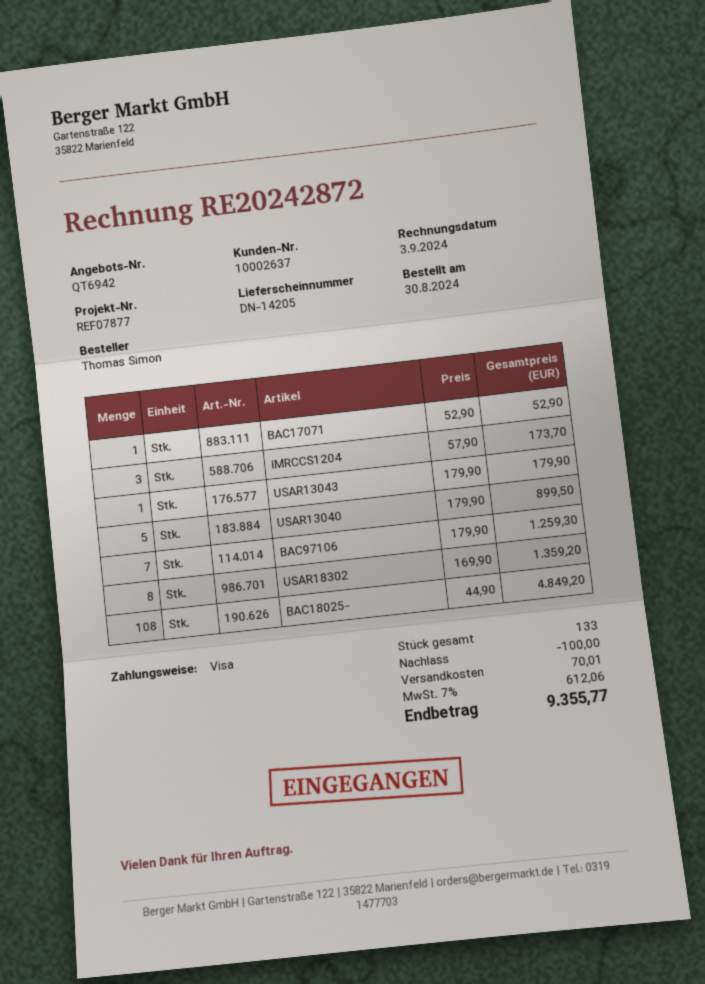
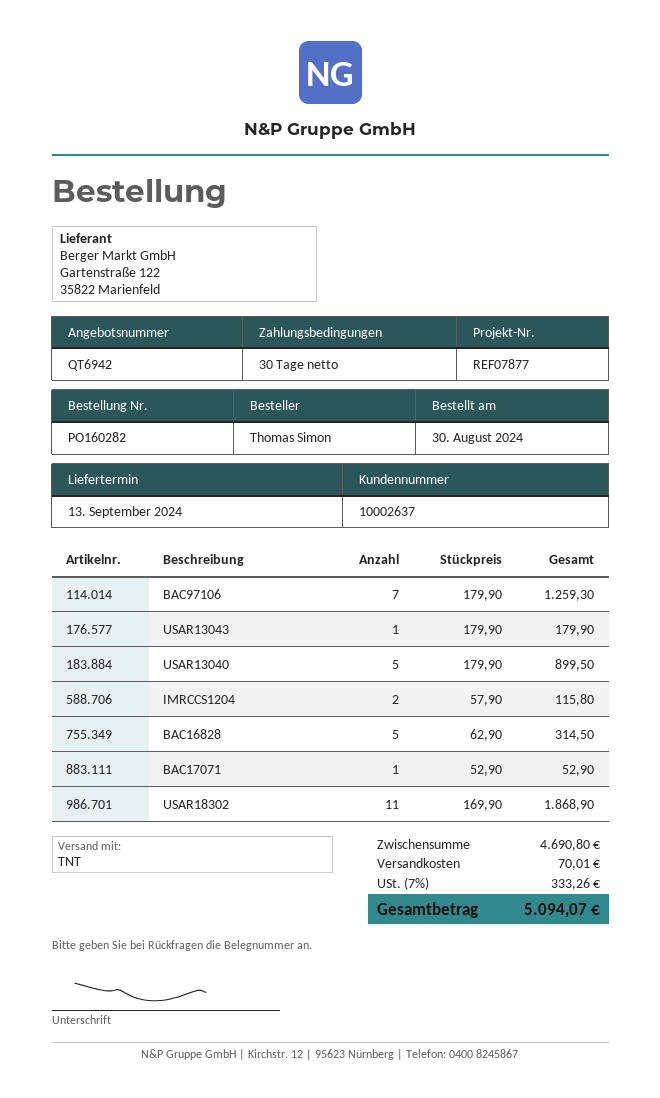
IMRCCS1204: 3 x 57.90 = 173.70 -> 2 x 57.90 = 115.80
USAR18302: 8 x 169.90 = 1359.20 -> 11 x 169.90 = 1868.90
BAC18025-: 108 x 44.90 = 4849.20 -> none
BAC16828: none -> 5 x 62.90 = 314.50
discount: 100.00 -> none
tax: 7% = 612.06 -> 7% = 333.26
total: 9355.77 -> 5094.07

